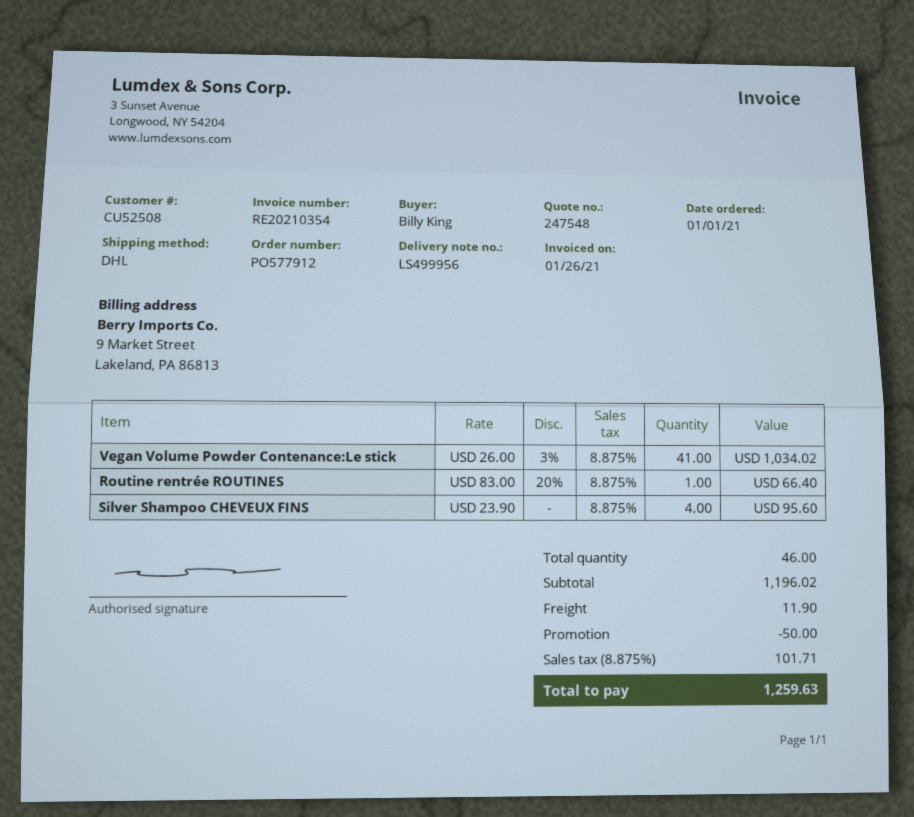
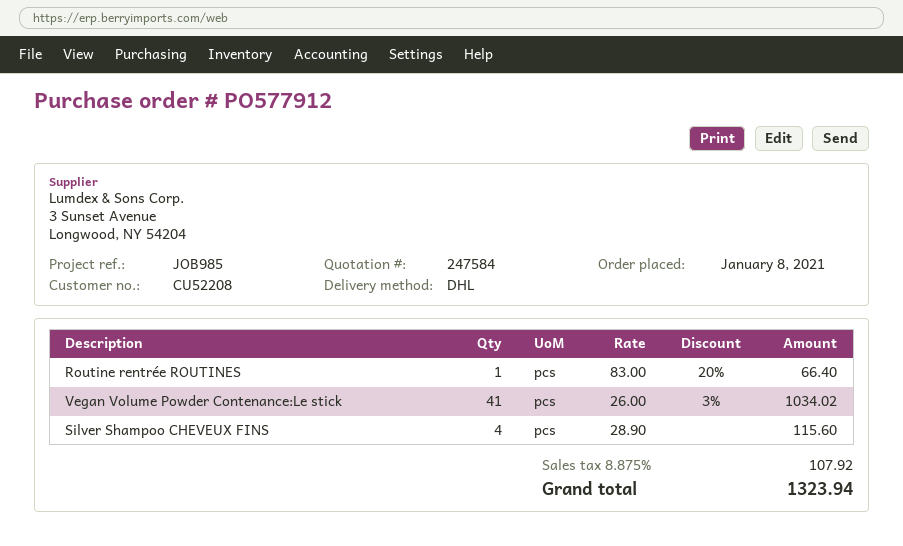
quote number: 247548 -> 247584
order date: 2021-01-01 -> 2021-01-08
customer number: CU52508 -> CU52208
Silver Shampoo CHEVEUX FINS: 4 x 23.90 = 95.60 -> 4 x 28.90 = 115.60
discount: 50.00 -> none
shipping: 11.90 -> none
tax: 8.875% = 101.71 -> 8.875% = 107.92
total: 1259.63 -> 1323.94

